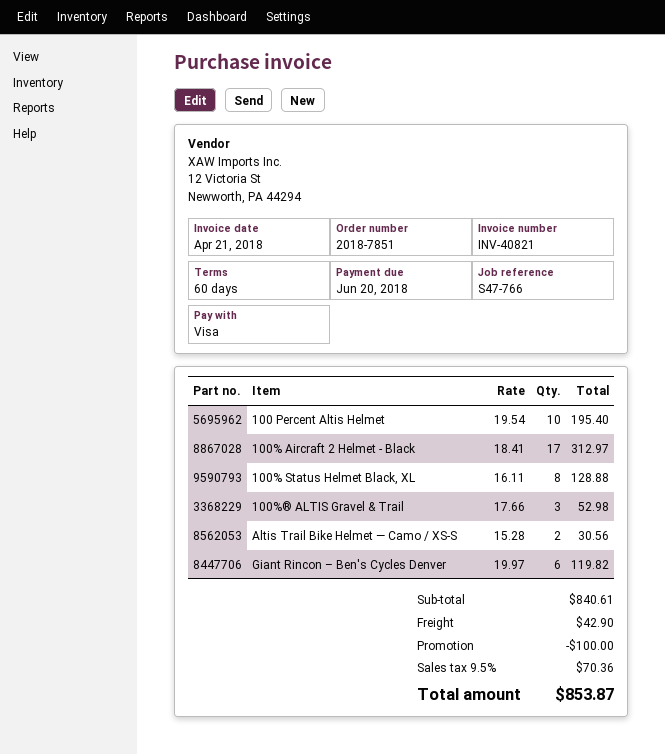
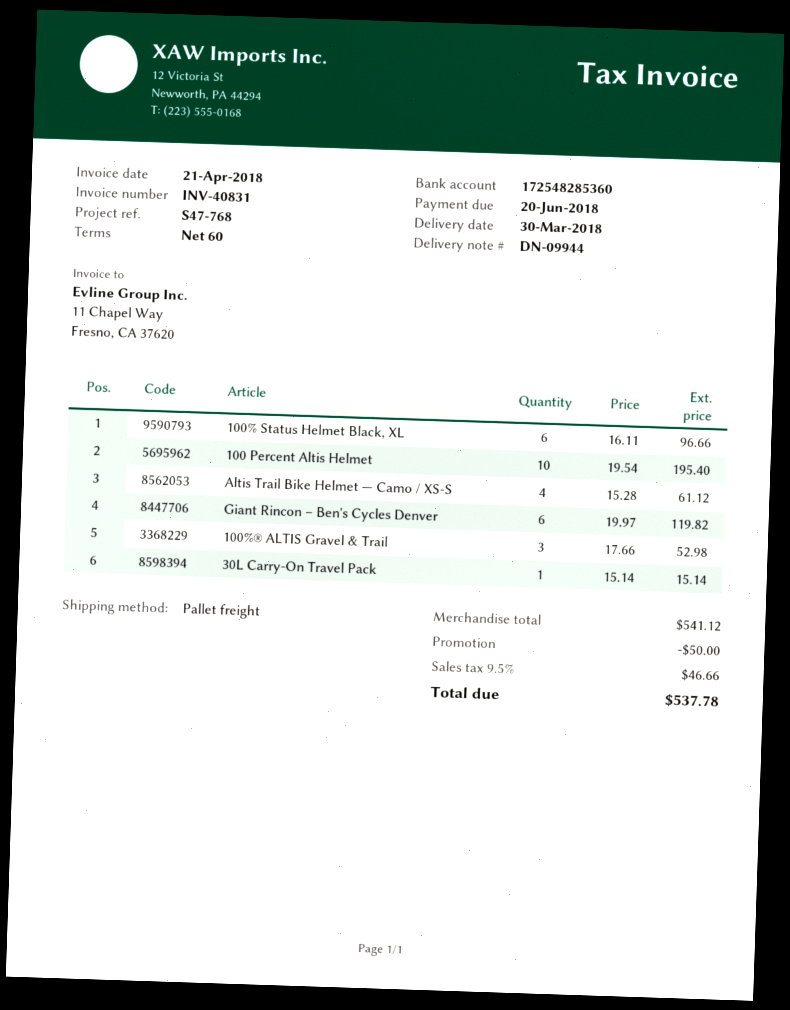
invoice number: INV-40821 -> INV-40831
reference: S47-766 -> S47-768
100% Aircraft 2 Helmet - Black: 17 x 18.41 = 312.97 -> none
100% Status Helmet Black, XL: 8 x 16.11 = 128.88 -> 6 x 16.11 = 96.66
Altis Trail Bike Helmet — Camo / XS-S: 2 x 15.28 = 30.56 -> 4 x 15.28 = 61.12
30L Carry-On Travel Pack: none -> 1 x 15.14 = 15.14
subtotal: 840.61 -> 541.12
discount: 100.00 -> 50.00
shipping: 42.90 -> none
tax: 9.5% = 70.36 -> 9.5% = 46.66
total: 853.87 -> 537.78

